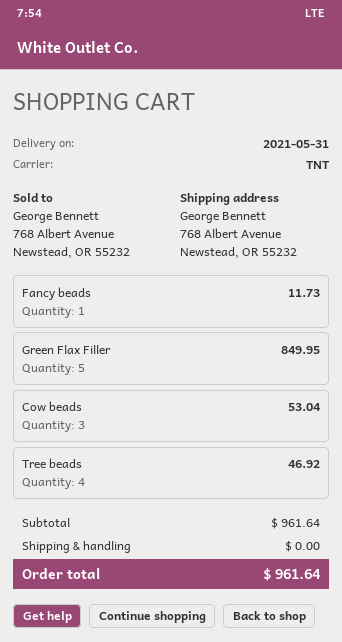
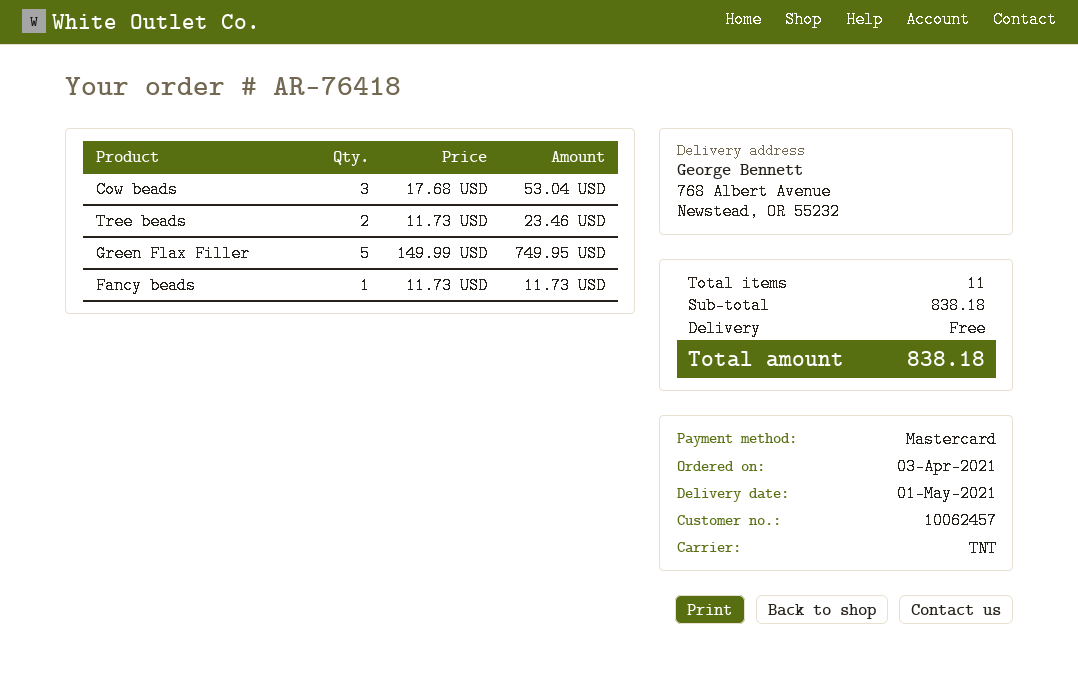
delivery date: 2021-05-31 -> 2021-05-01
Green Flax Filler: 5 for 849.95 -> 5 for 749.95
Tree beads: 4 for 46.92 -> 2 for 23.46
subtotal: 961.64 -> 838.18
total: 961.64 -> 838.18

